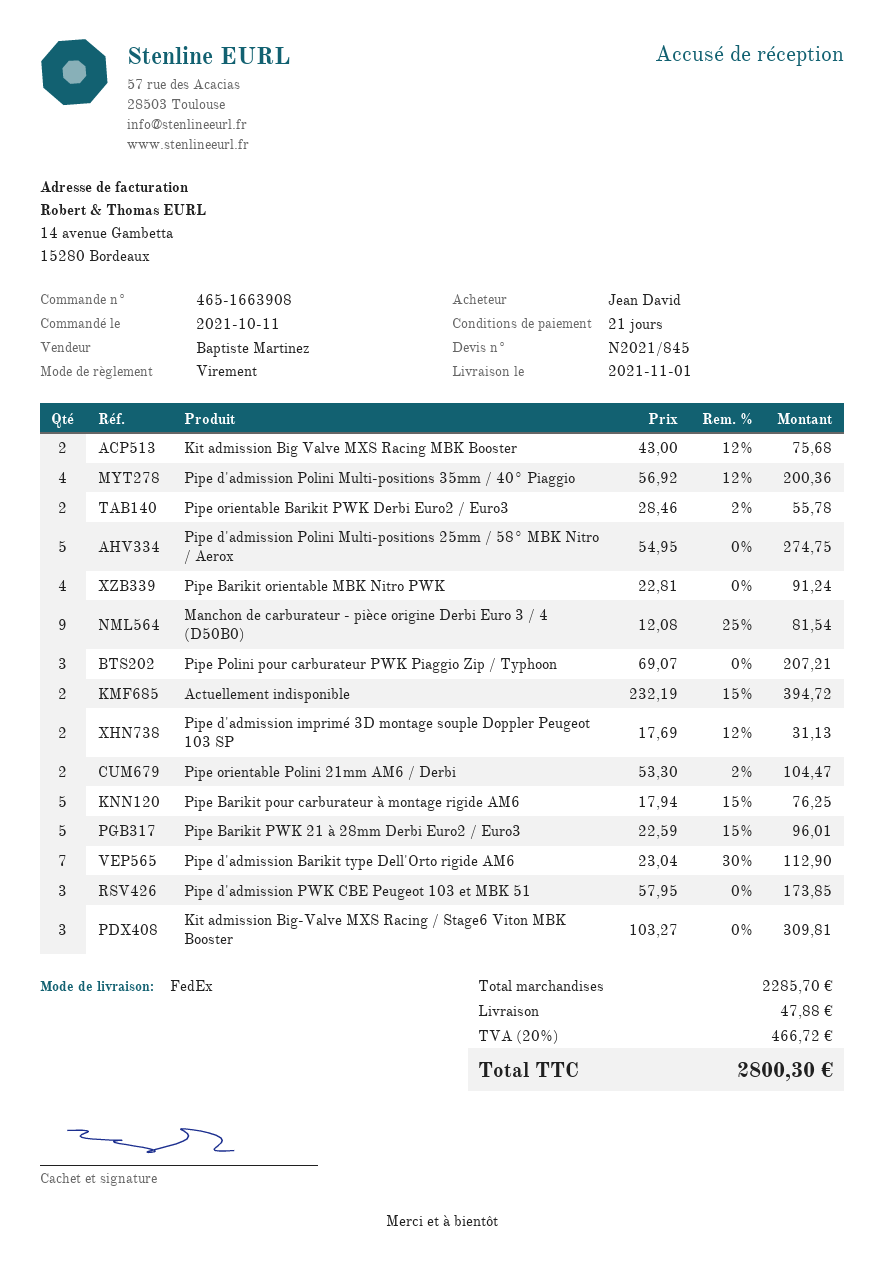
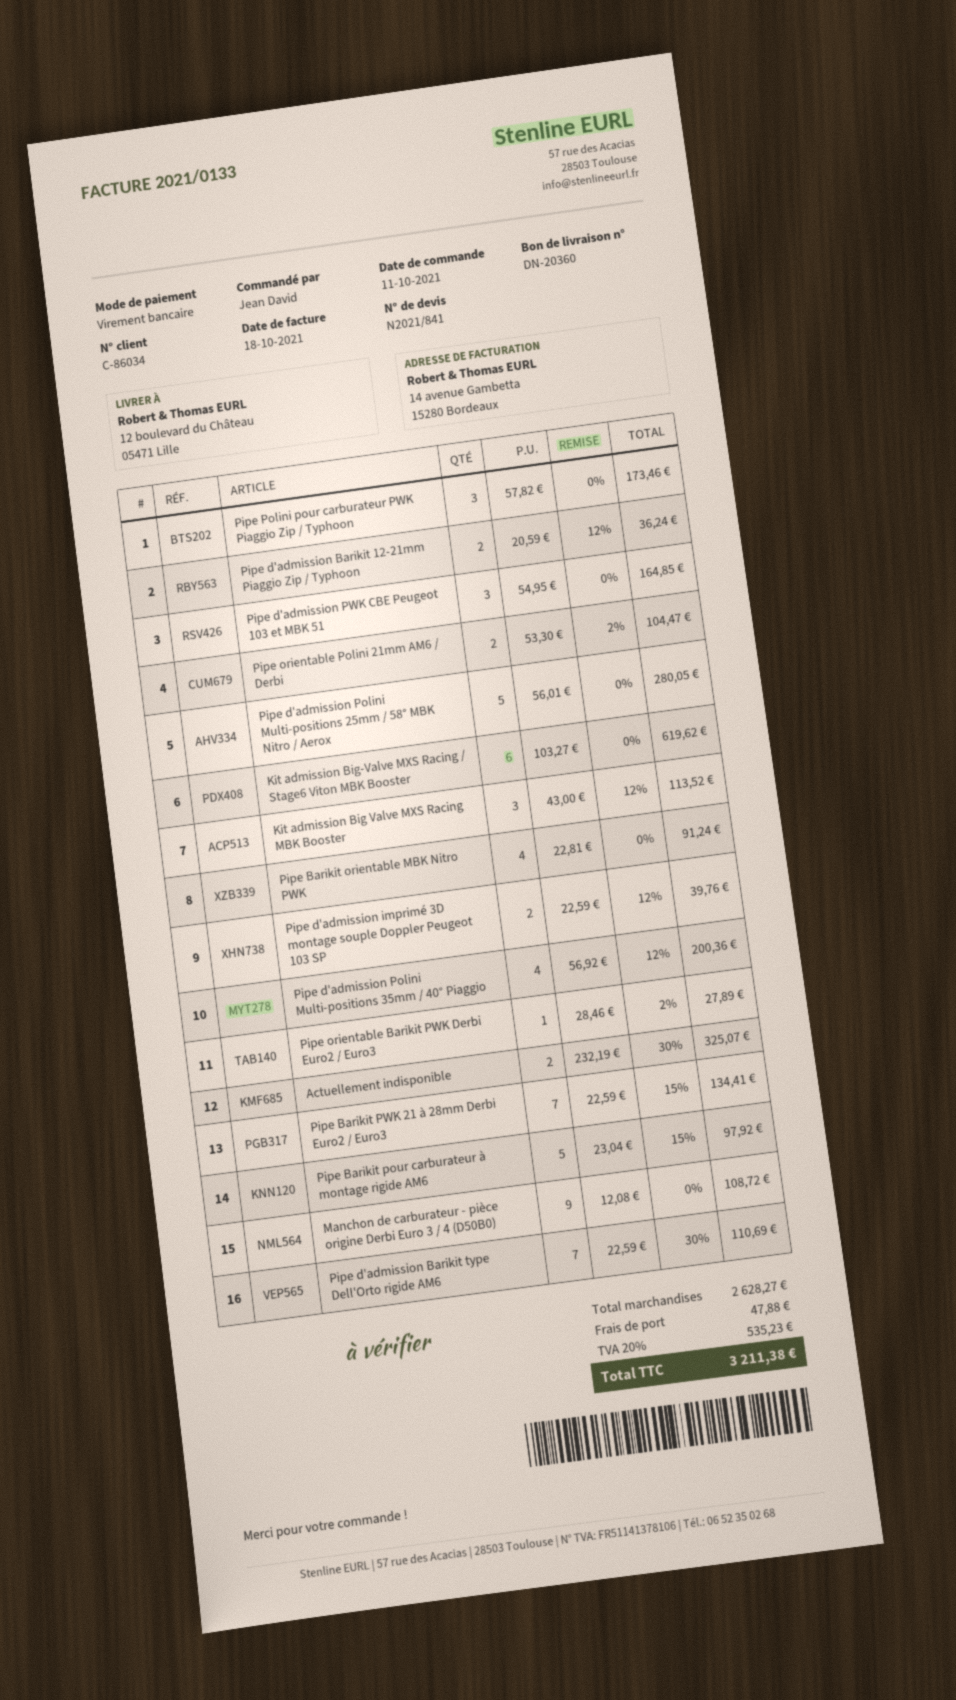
quote number: N2021/845 -> N2021/841
Kit admission Big Valve MXS Racing MBK Booster: 2 x 43.00 - 12% = 75.68 -> 3 x 43.00 - 12% = 113.52
Pipe orientable Barikit PWK Derbi Euro2 / Euro3: 2 x 28.46 - 2% = 55.78 -> 1 x 28.46 - 2% = 27.89
Pipe d'admission Polini Multi-positions 25mm / 58° MBK Nitro / Aerox: 5 x 54.95 = 274.75 -> 5 x 56.01 = 280.05
Manchon de carburateur - pièce origine Derbi Euro 3 / 4 (D50B0): 9 x 12.08 - 25% = 81.54 -> 9 x 12.08 = 108.72
Pipe Polini pour carburateur PWK Piaggio Zip / Typhoon: 3 x 69.07 = 207.21 -> 3 x 57.82 = 173.46
Actuellement indisponible: 2 x 232.19 - 15% = 394.72 -> 2 x 232.19 - 30% = 325.07
Pipe d'admission imprimé 3D montage souple Doppler Peugeot 103 SP: 2 x 17.69 - 12% = 31.13 -> 2 x 22.59 - 12% = 39.76
Pipe Barikit pour carburateur à montage rigide AM6: 5 x 17.94 - 15% = 76.25 -> 5 x 23.04 - 15% = 97.92
Pipe Barikit PWK 21 à 28mm Derbi Euro2 / Euro3: 5 x 22.59 - 15% = 96.01 -> 7 x 22.59 - 15% = 134.41
Pipe d'admission Barikit type Dell'Orto rigide AM6: 7 x 23.04 - 30% = 112.90 -> 7 x 22.59 - 30% = 110.69
Pipe d'admission PWK CBE Peugeot 103 et MBK 51: 3 x 57.95 = 173.85 -> 3 x 54.95 = 164.85
Kit admission Big-Valve MXS Racing / Stage6 Viton MBK Booster: 3 x 103.27 = 309.81 -> 6 x 103.27 = 619.62
Pipe d'admission Barikit 12-21mm Piaggio Zip / Typhoon: none -> 2 x 20.59 - 12% = 36.24
subtotal: 2285.70 -> 2628.27
tax: 20% = 466.72 -> 20% = 535.23
total: 2800.30 -> 3211.38

